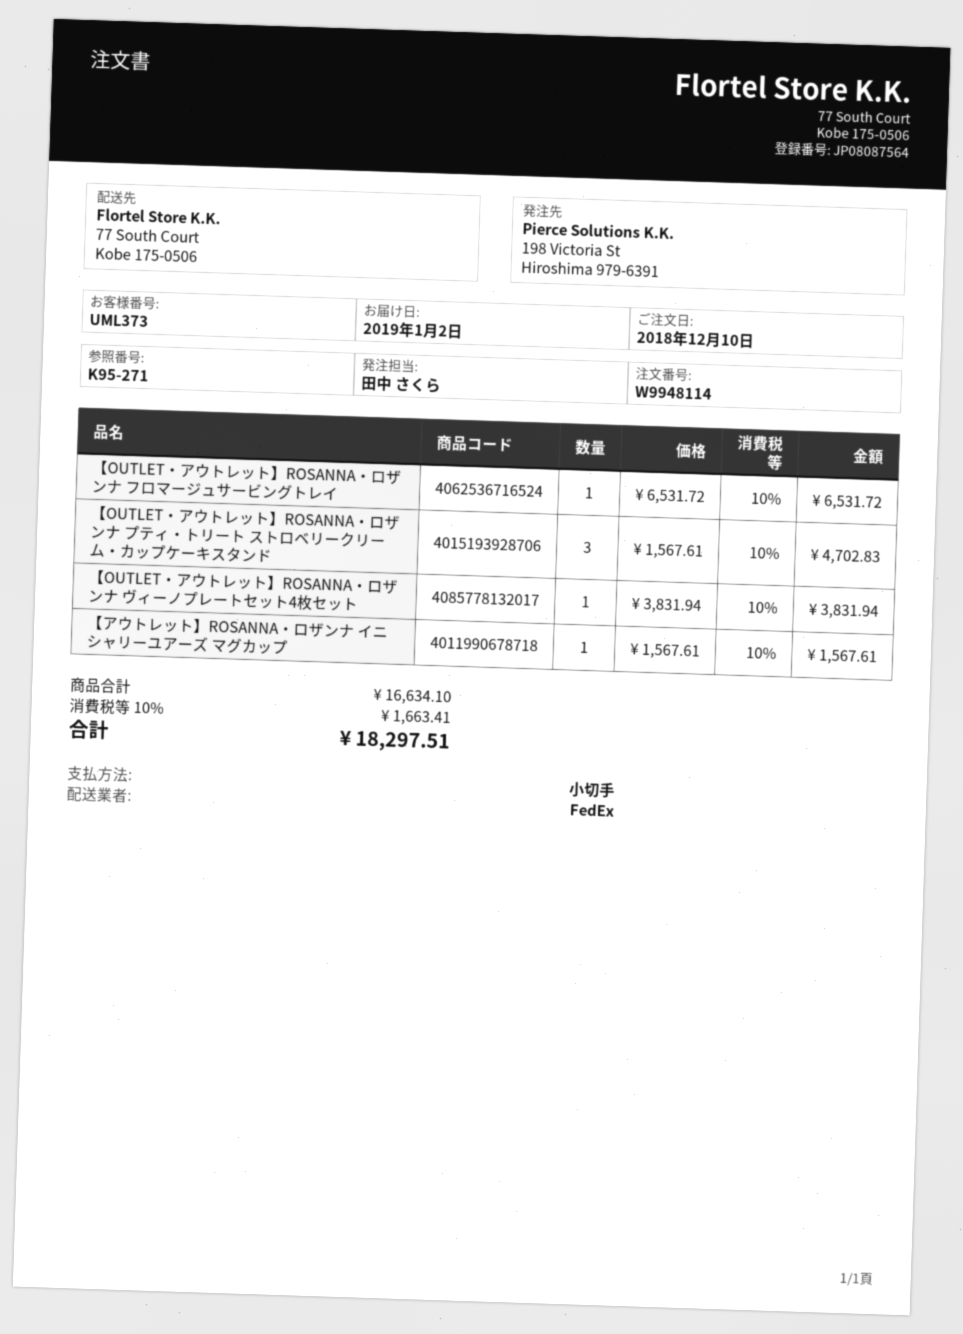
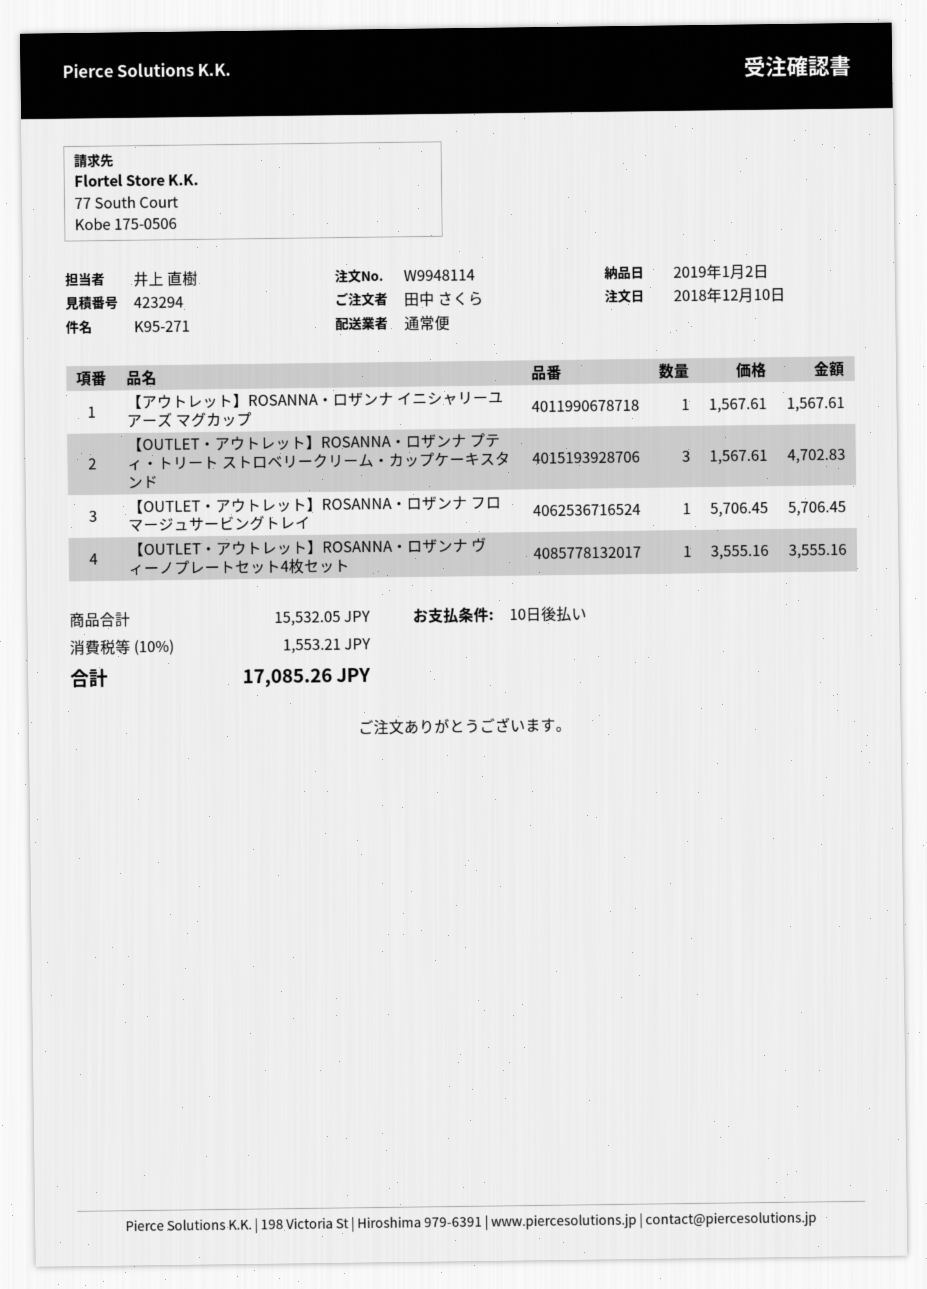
shipping method: FedEx -> standard
【OUTLET・アウトレット】ROSANNA・ロザンナ フロマージュサービングトレイ: 1 x 6531.72 = 6531.72 -> 1 x 5706.45 = 5706.45
【OUTLET・アウトレット】ROSANNA・ロザンナ ヴィーノプレートセット4枚セット: 1 x 3831.94 = 3831.94 -> 1 x 3555.16 = 3555.16
subtotal: 16634.10 -> 15532.05
tax: 10% = 1663.41 -> 10% = 1553.21
total: 18297.51 -> 17085.26

